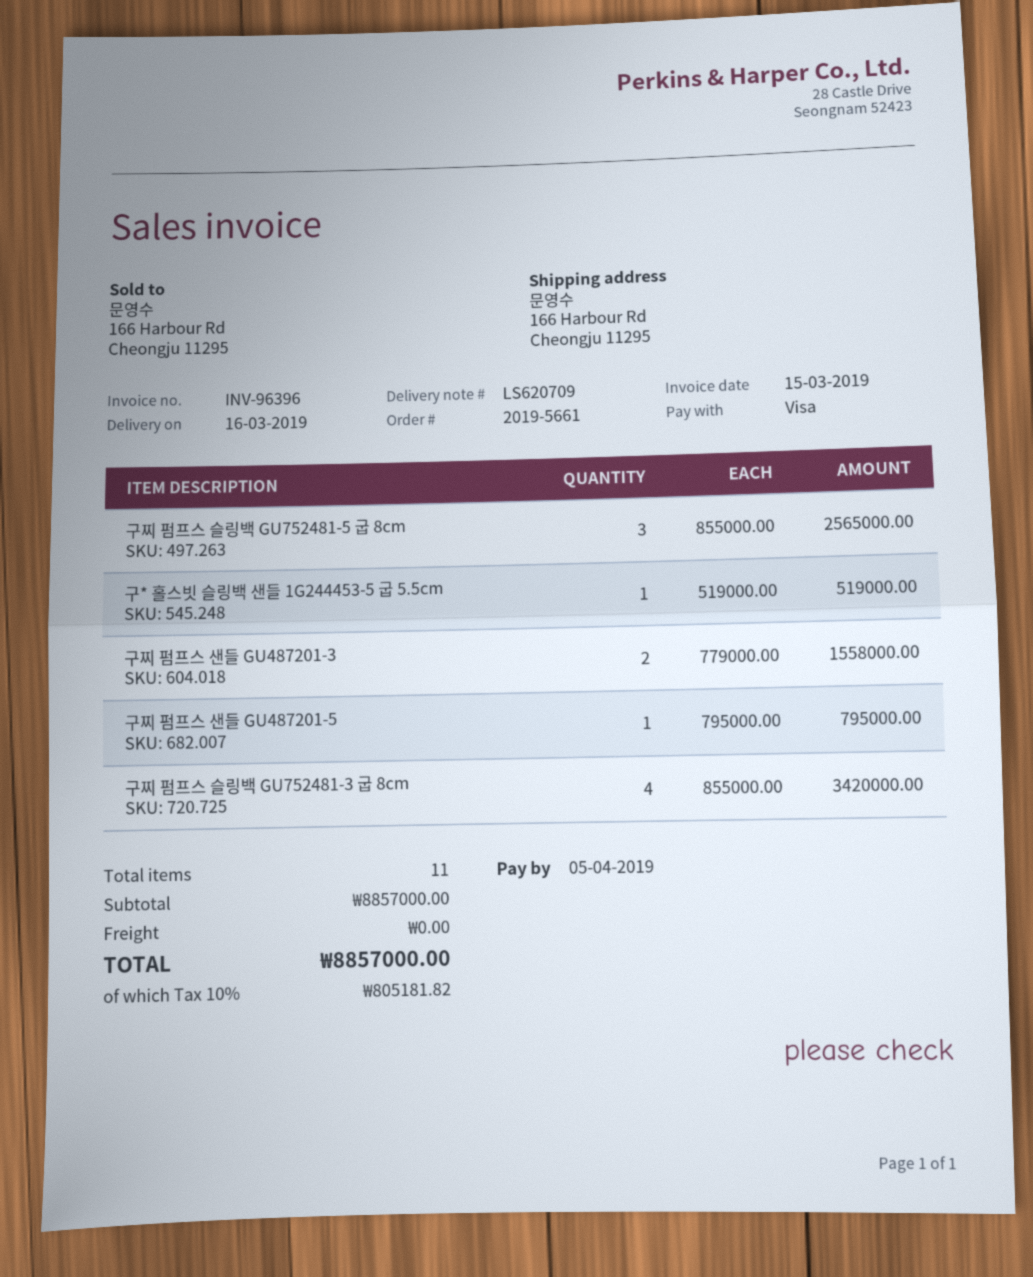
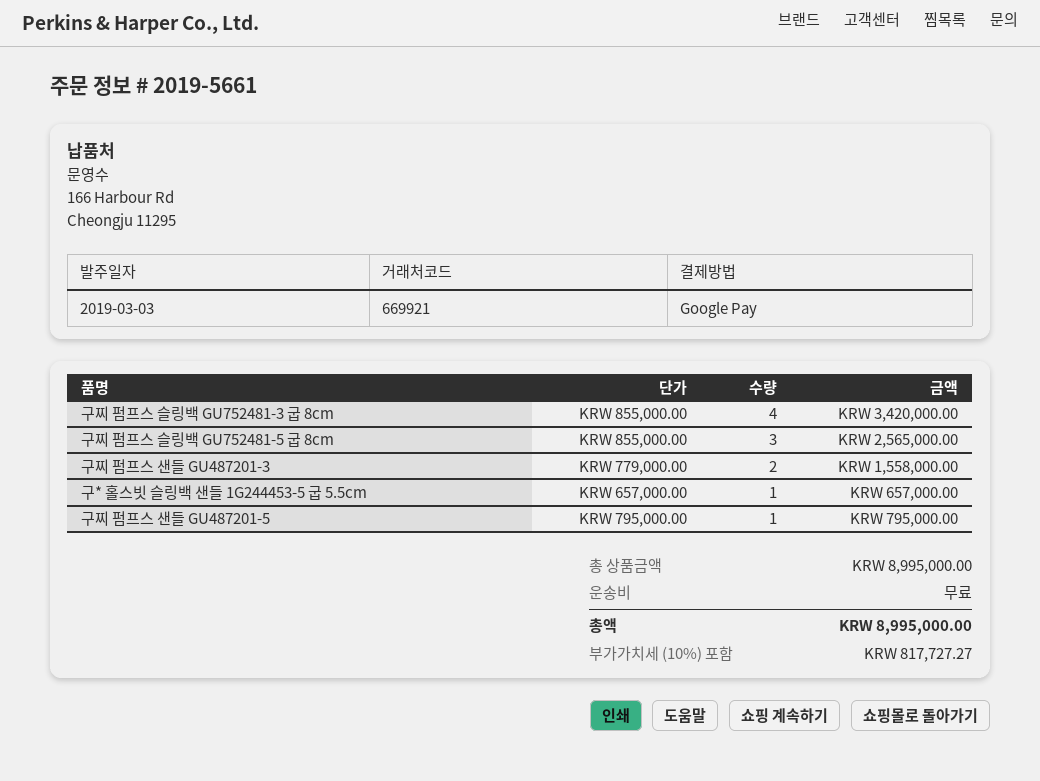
payment method: Visa -> Google Pay
구* 홀스빗 슬링백 샌들 1G244453-5 굽 5.5cm: 1 x 519000.00 = 519000.00 -> 1 x 657000.00 = 657000.00
subtotal: 8857000.00 -> 8995000.00
tax: 10% = 805181.82 -> 10% = 817727.27
total: 8857000.00 -> 8995000.00

